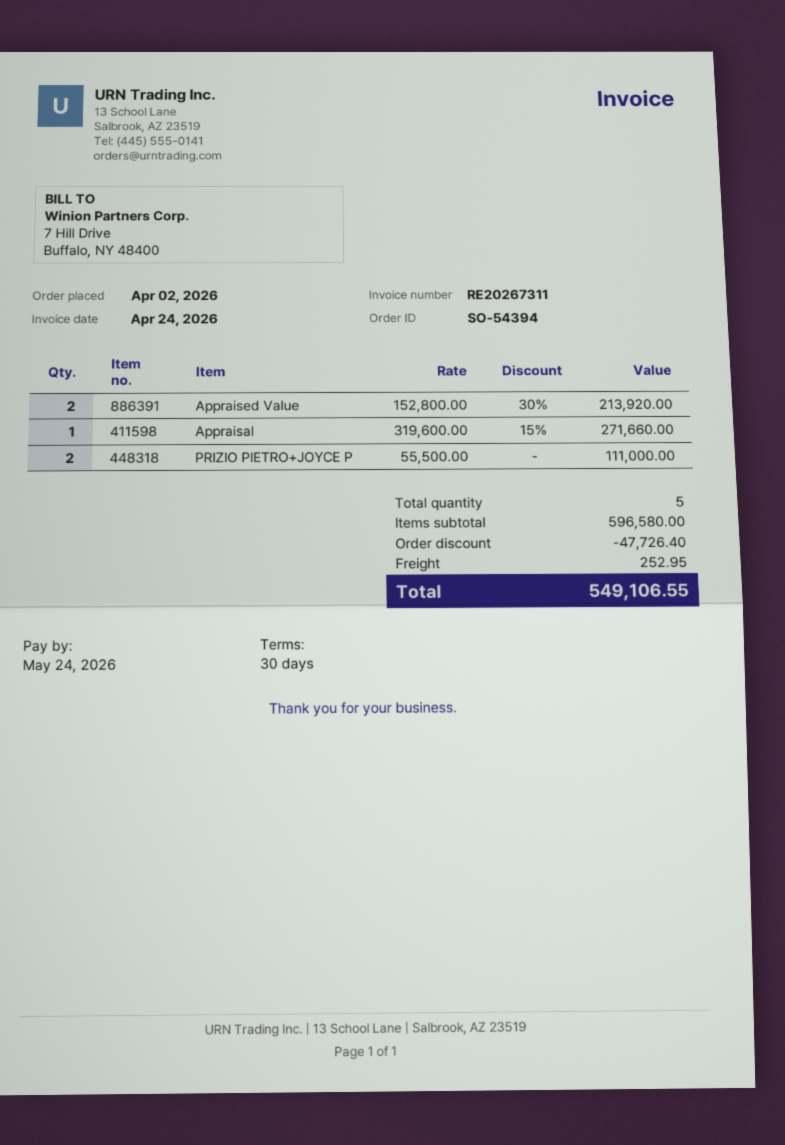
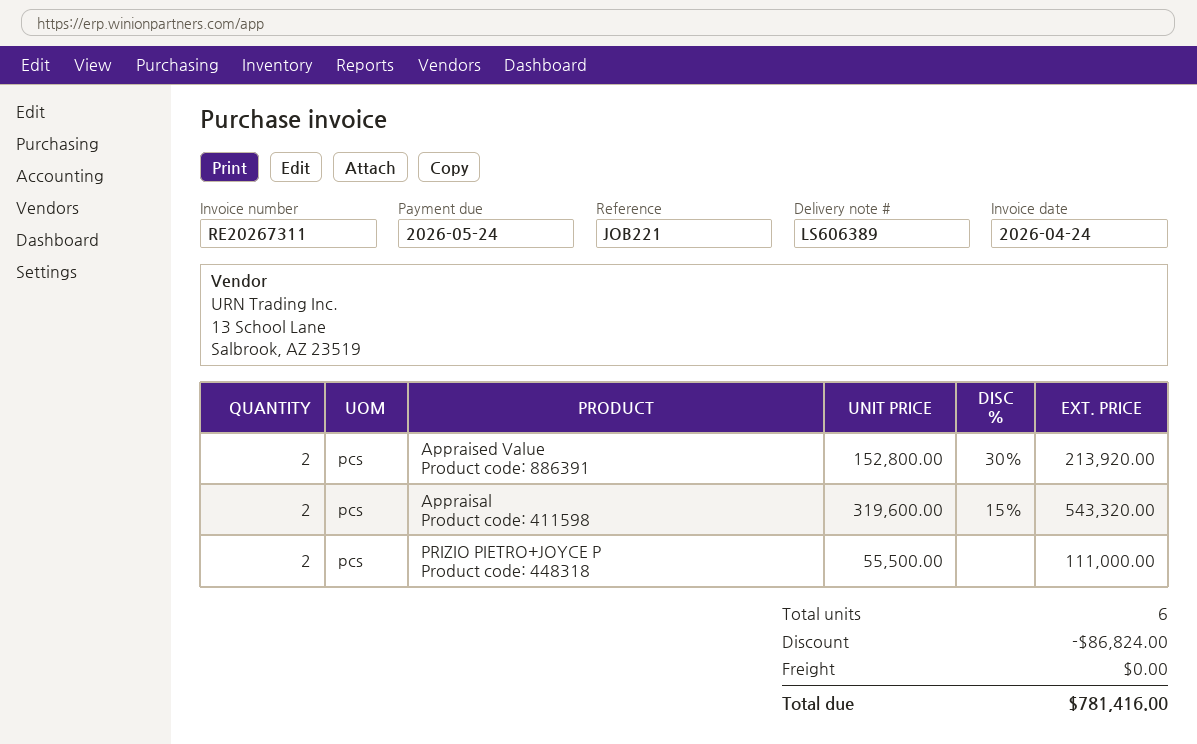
Appraisal: 1 x 319600.00 - 15% = 271660.00 -> 2 x 319600.00 - 15% = 543320.00
total quantity: 5 -> 6
discount: 47726.40 -> 86824.00
shipping: 252.95 -> 0.00
total: 549106.55 -> 781416.00

